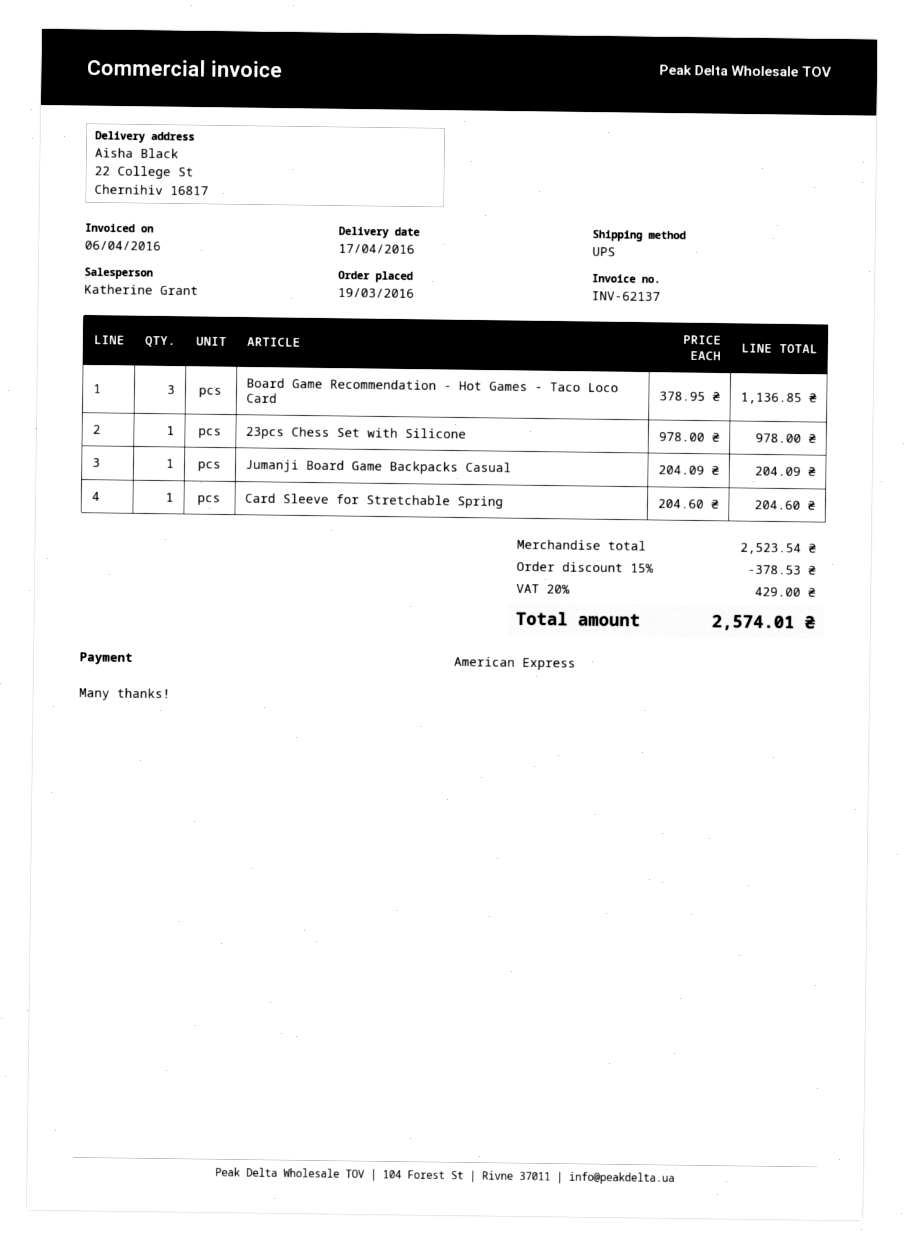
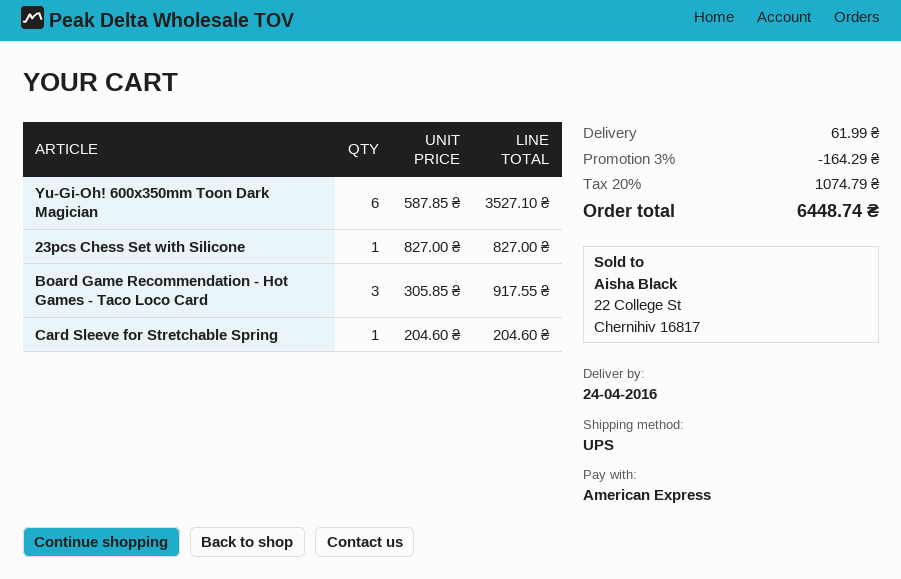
delivery date: 2016-04-17 -> 2016-04-24
Board Game Recommendation - Hot Games - Taco Loco Card: 3 x 378.95 = 1136.85 -> 3 x 305.85 = 917.55
23pcs Chess Set with Silicone: 1 x 978.00 = 978.00 -> 1 x 827.00 = 827.00
Jumanji Board Game Backpacks Casual: 1 x 204.09 = 204.09 -> none
Yu-Gi-Oh! 600x350mm Toon Dark Magician: none -> 6 x 587.85 = 3527.10
discount: 15% = 378.53 -> 3% = 164.29
shipping: none -> 61.99
tax: 20% = 429.00 -> 20% = 1074.79
total: 2574.01 -> 6448.74

